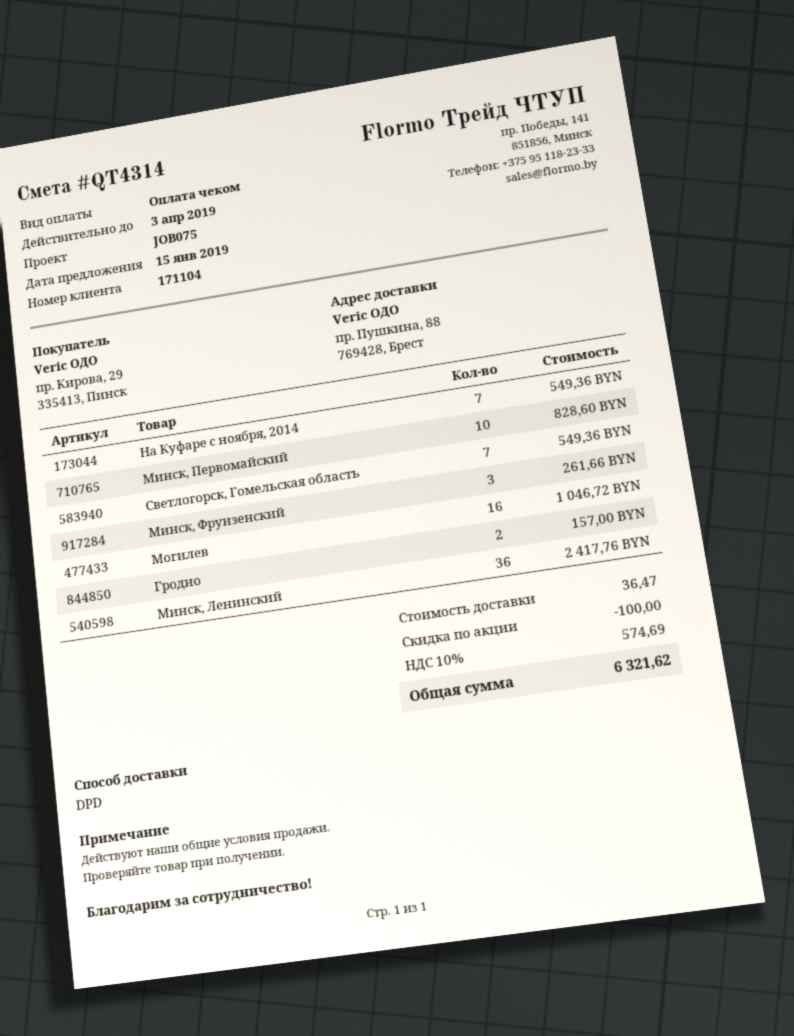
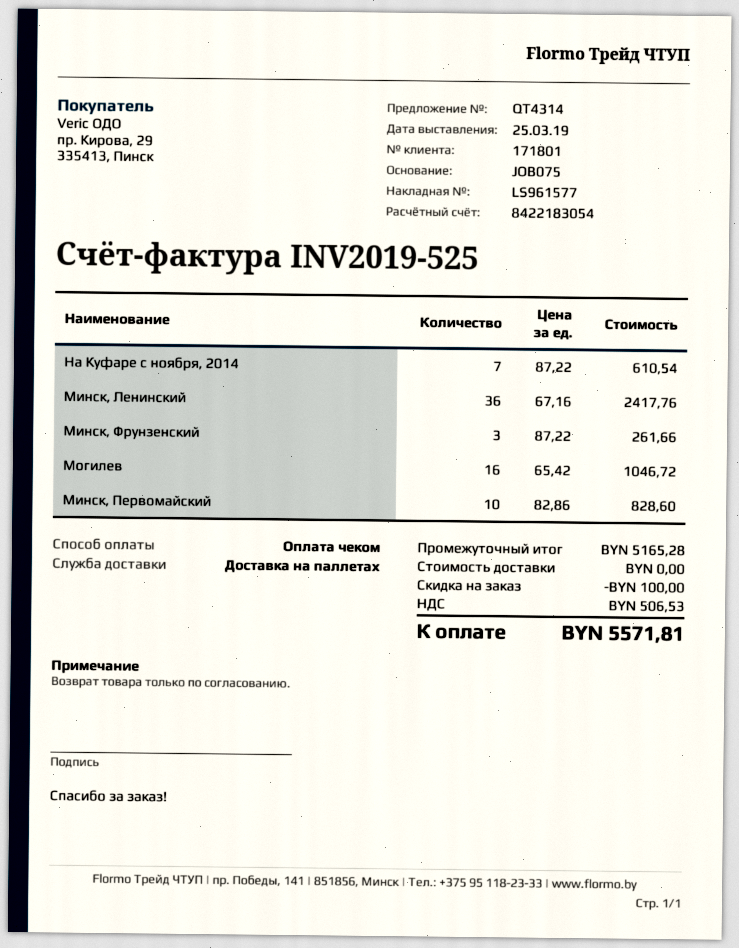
customer number: 171104 -> 171801
shipping method: DPD -> pallet freight
На Куфаре с ноября, 2014: 7 for 549.36 -> 7 for 610.54
Светлогорск, Гомельская область: 7 for 549.36 -> none
Гродно: 2 for 157.00 -> none
shipping: 36.47 -> 0.00
tax: 574.69 -> 506.53
total: 6321.62 -> 5571.81

